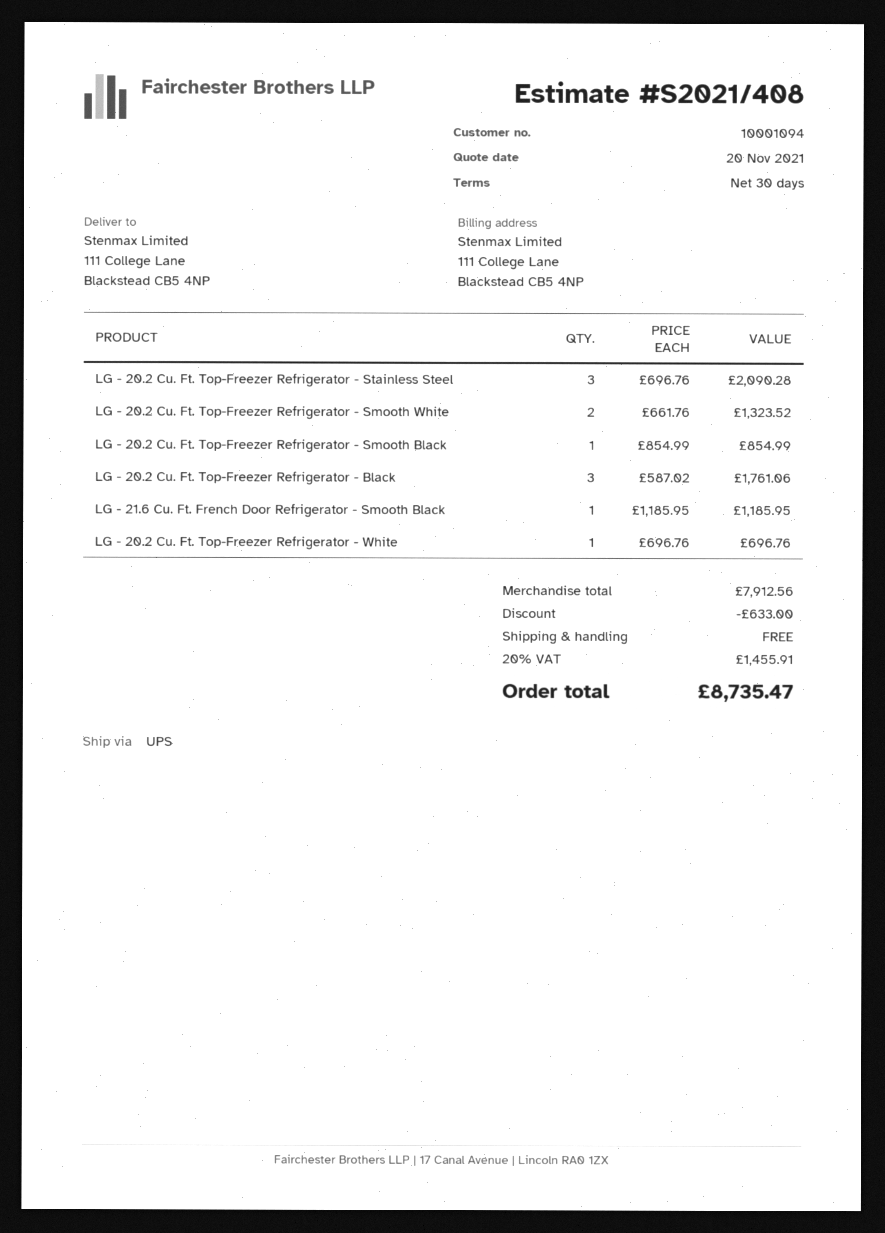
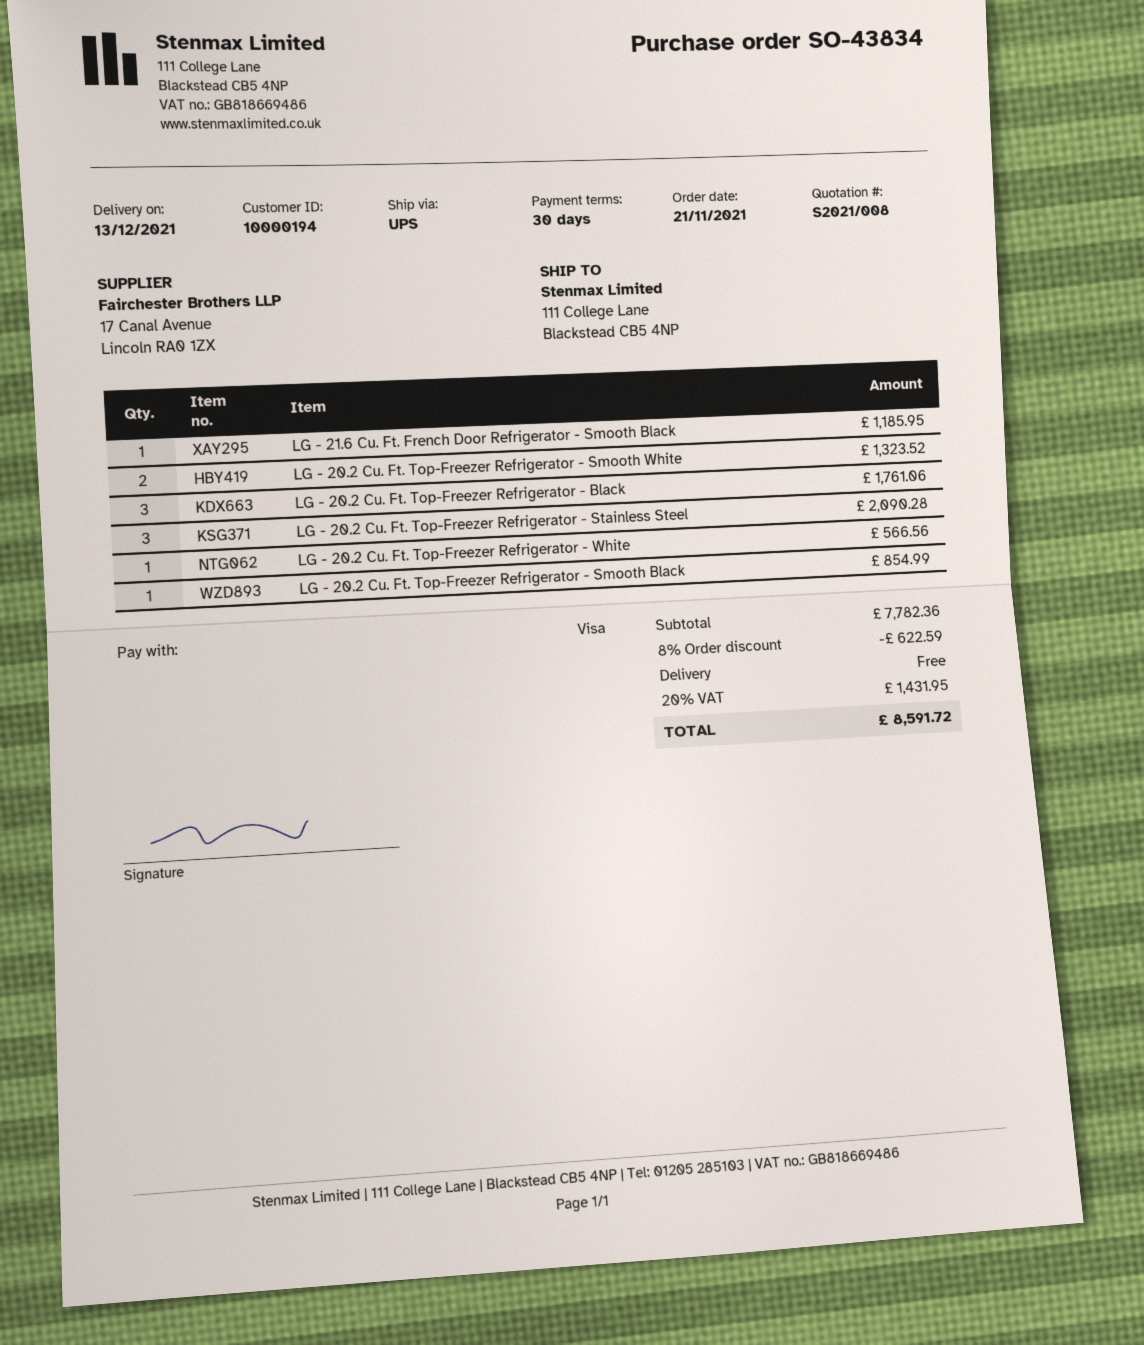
quote number: S2021/408 -> S2021/008
customer number: 10001094 -> 10000194
LG - 20.2 Cu. Ft. Top-Freezer Refrigerator - White: 1 for 696.76 -> 1 for 566.56
subtotal: 7912.56 -> 7782.36
discount: 633.00 -> 622.59
tax: 20% = 1455.91 -> 20% = 1431.95
total: 8735.47 -> 8591.72

